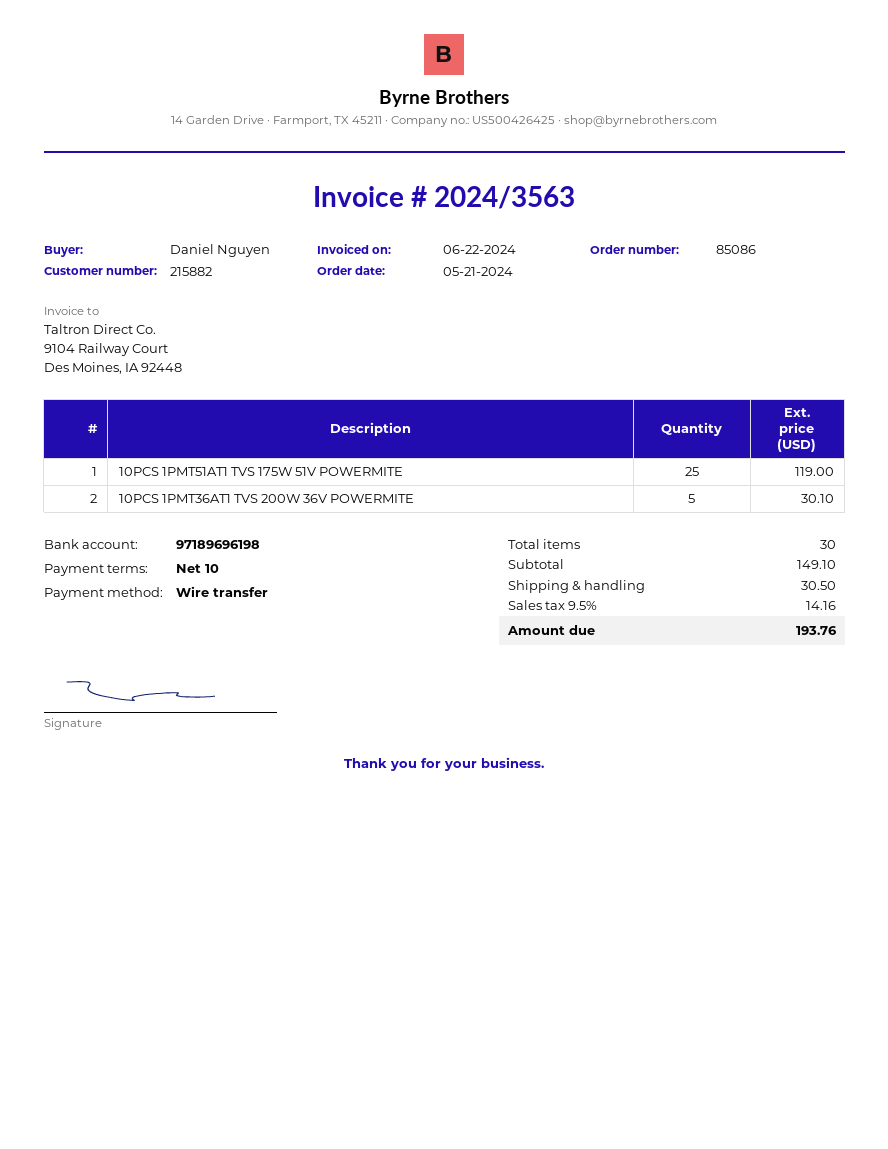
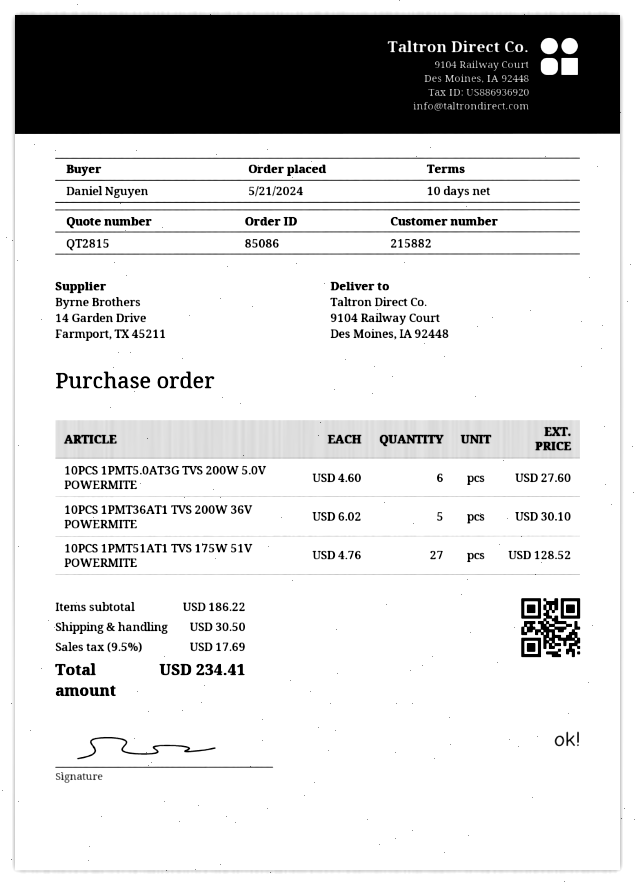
10PCS 1PMT51AT1 TVS 175W 51V POWERMITE: 25 for 119.00 -> 27 for 128.52
10PCS 1PMT5.0AT3G TVS 200W 5.0V POWERMITE: none -> 6 for 27.60
subtotal: 149.10 -> 186.22
tax: 9.5% = 14.16 -> 9.5% = 17.69
total: 193.76 -> 234.41

